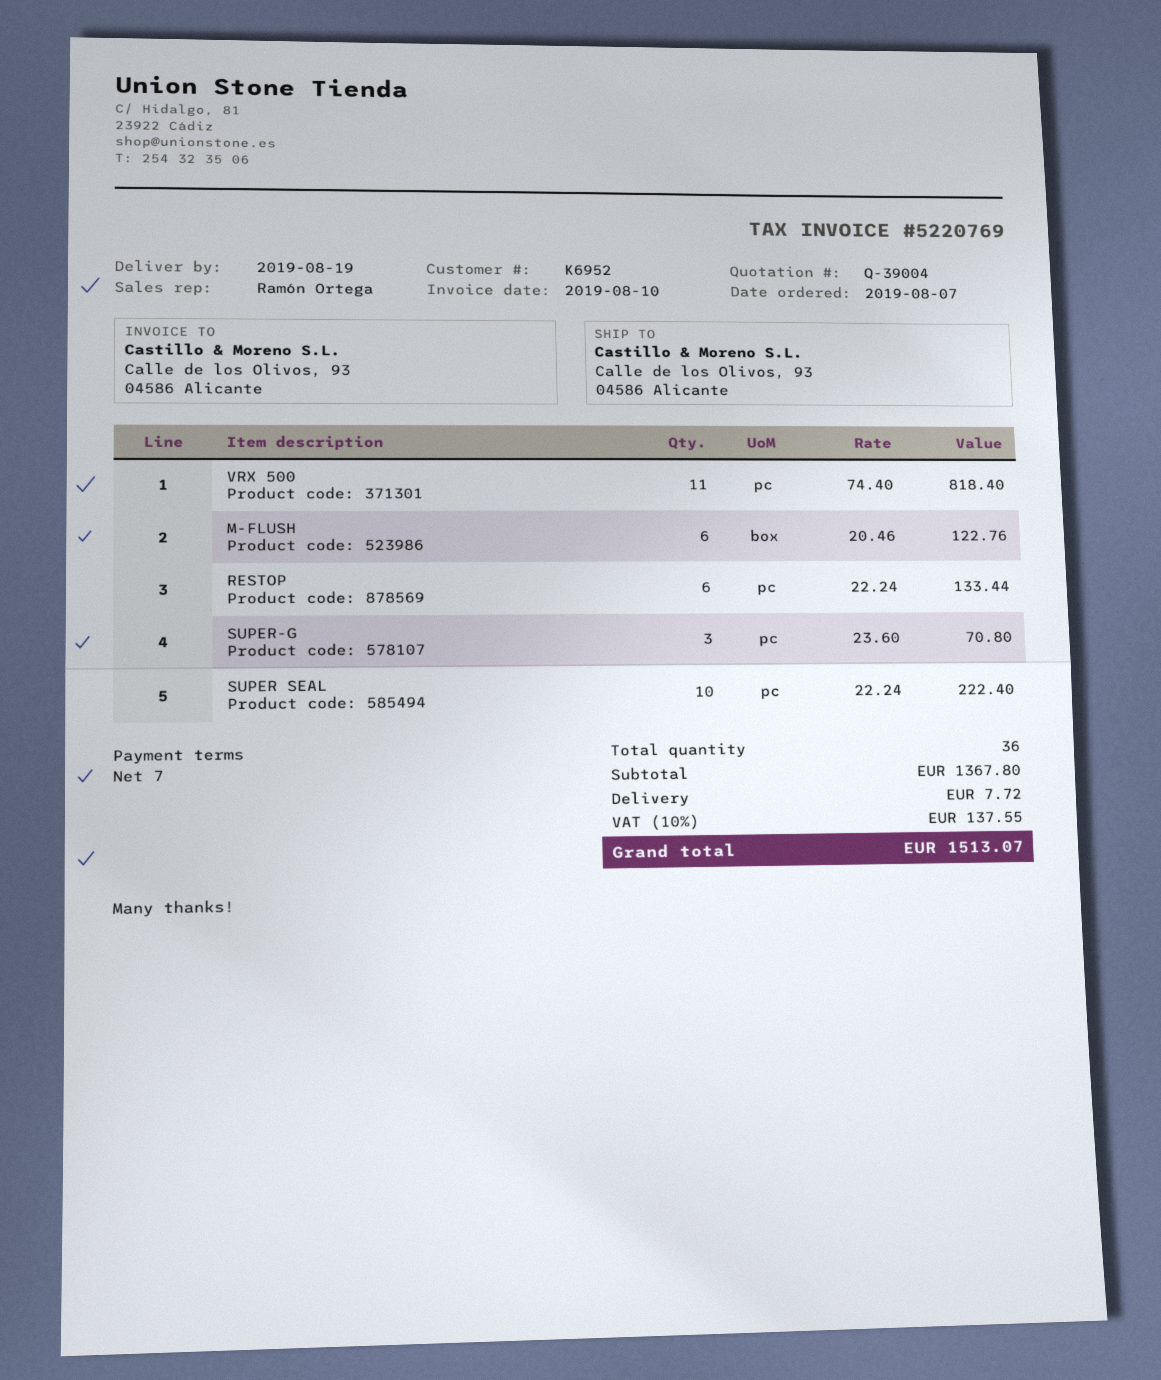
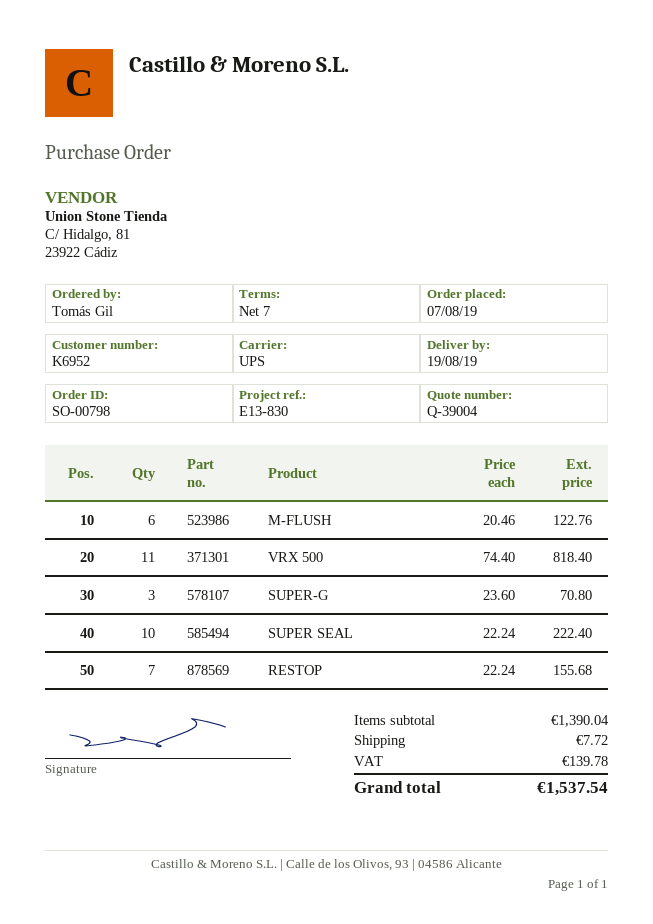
RESTOP: 6 x 22.24 = 133.44 -> 7 x 22.24 = 155.68
subtotal: 1367.80 -> 1390.04
tax: 137.55 -> 139.78
total: 1513.07 -> 1537.54

